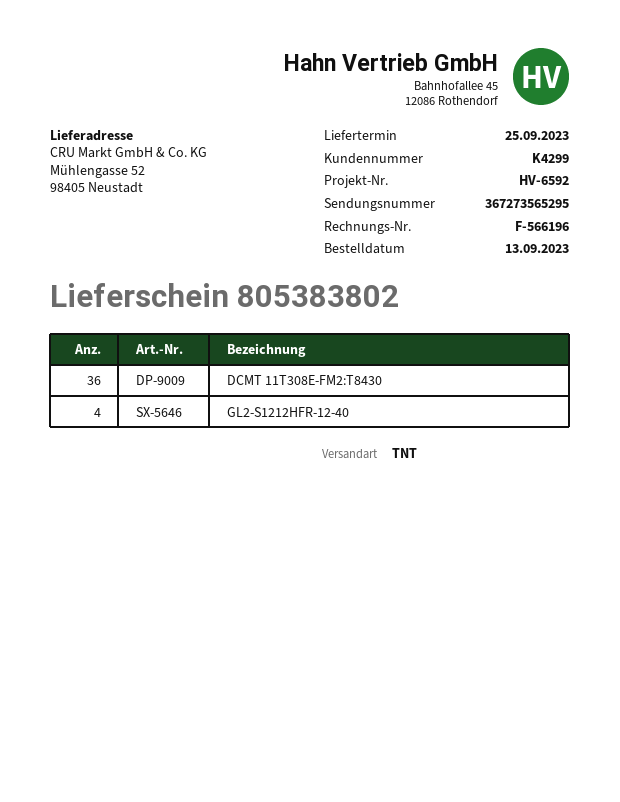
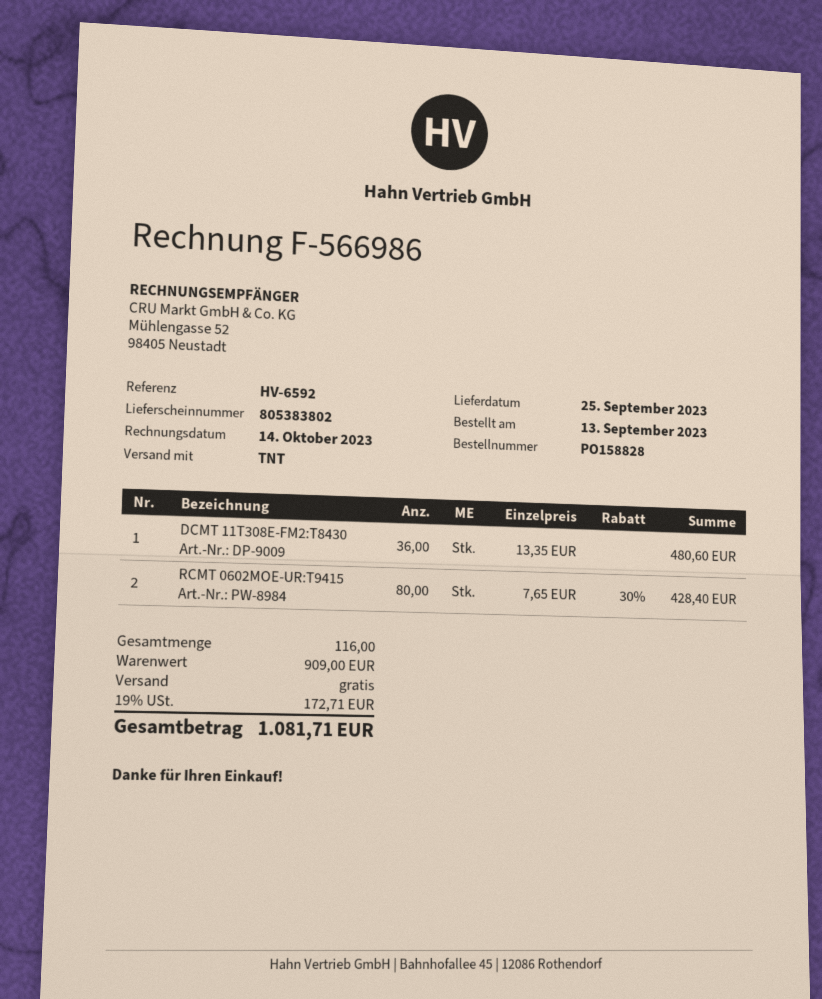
invoice number: F-566196 -> F-566986
GL2-S1212HFR-12-40: 4 -> none
RCMT 0602MOE-UR:T9415: none -> 80

